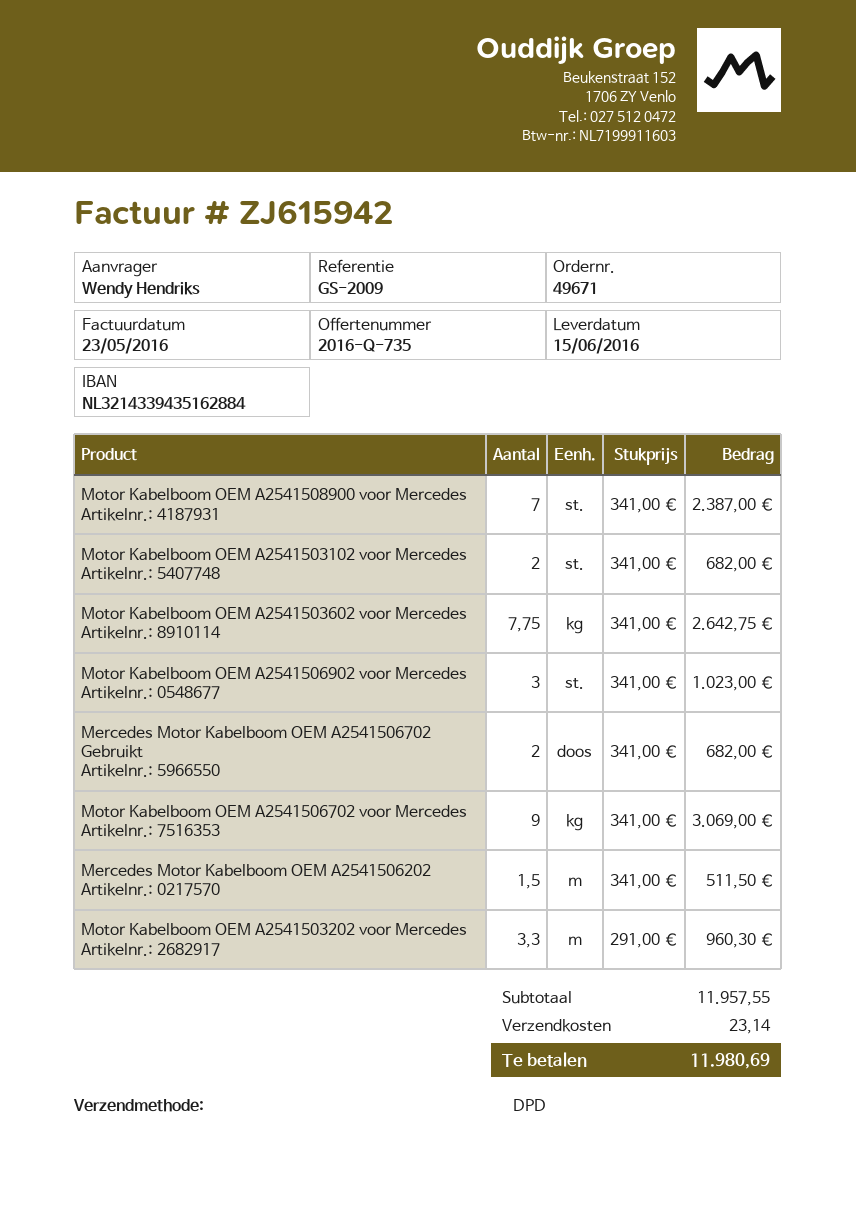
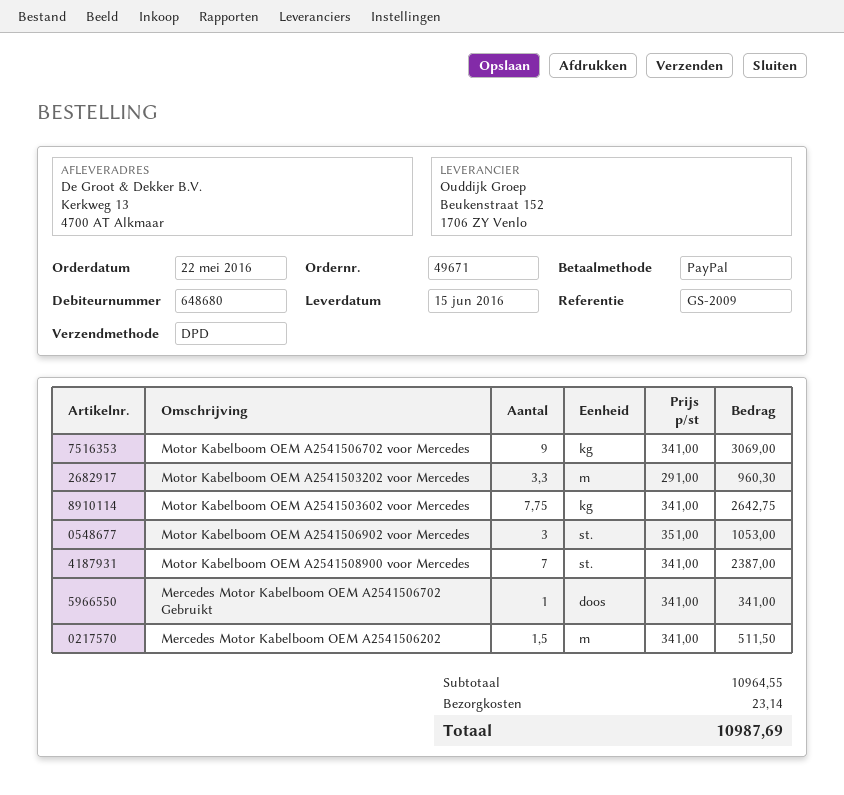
Motor Kabelboom OEM A2541503102 voor Mercedes: 2 x 341.00 = 682.00 -> none
Motor Kabelboom OEM A2541506902 voor Mercedes: 3 x 341.00 = 1023.00 -> 3 x 351.00 = 1053.00
Mercedes Motor Kabelboom OEM A2541506702 Gebruikt: 2 x 341.00 = 682.00 -> 1 x 341.00 = 341.00
subtotal: 11957.55 -> 10964.55
total: 11980.69 -> 10987.69

